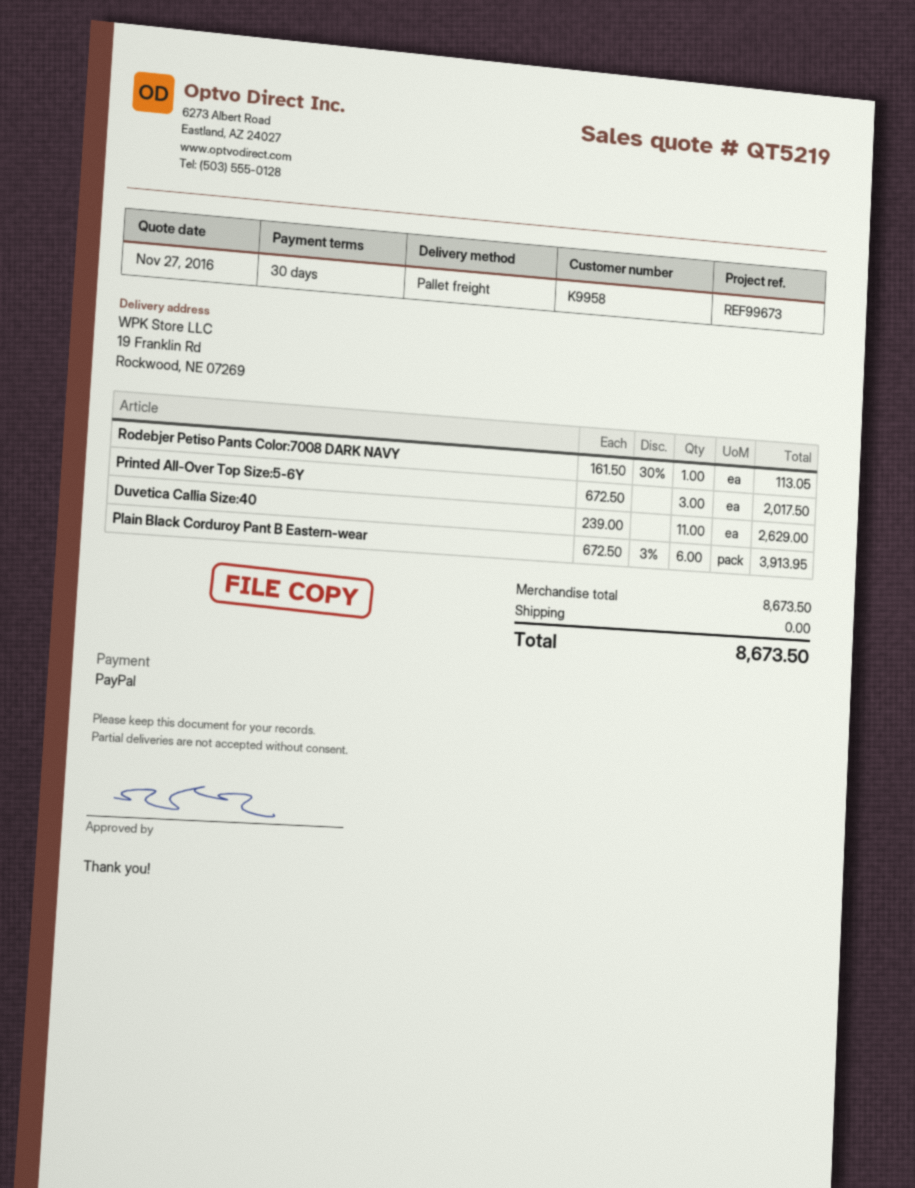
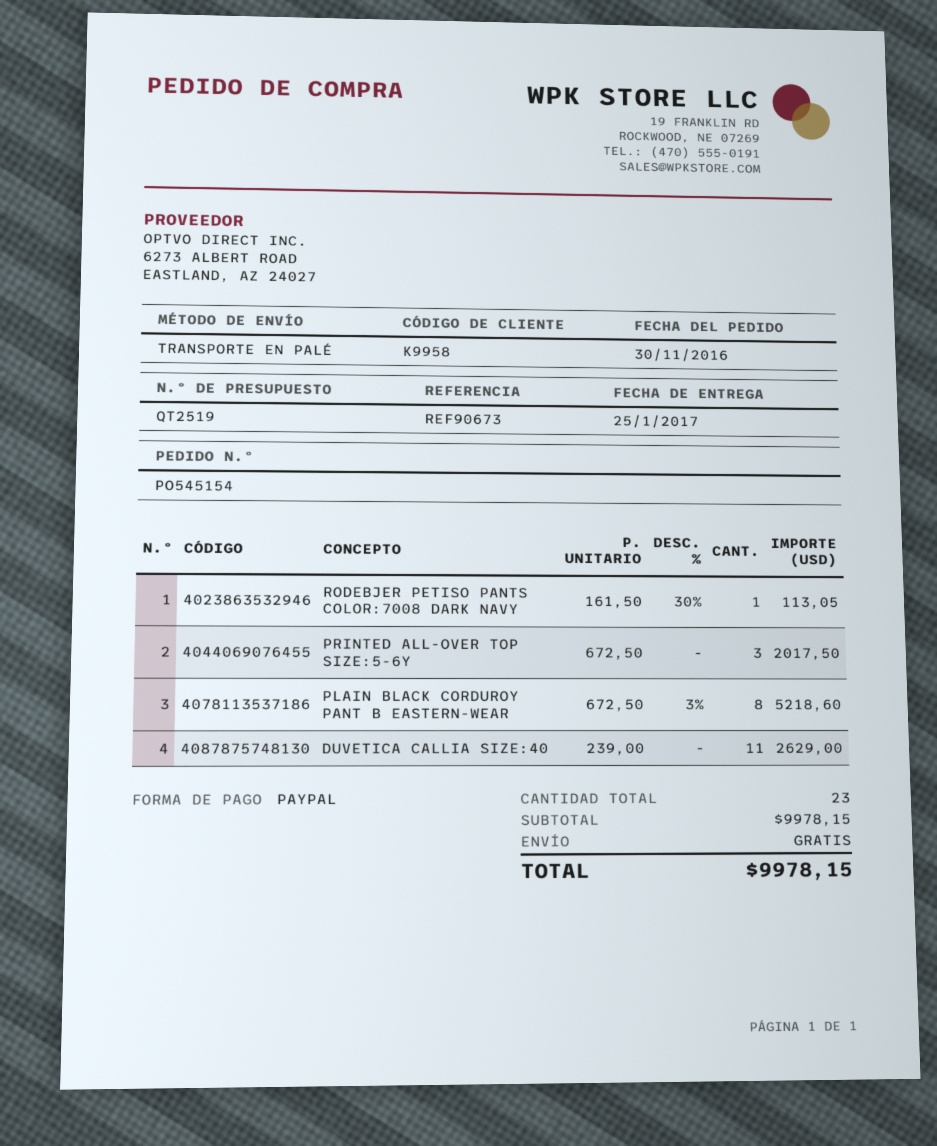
quote number: QT5219 -> QT2519
reference: REF99673 -> REF90673
Plain Black Corduroy Pant B Eastern-wear: 6 x 672.50 - 3% = 3913.95 -> 8 x 672.50 - 3% = 5218.60
subtotal: 8673.50 -> 9978.15
total: 8673.50 -> 9978.15

